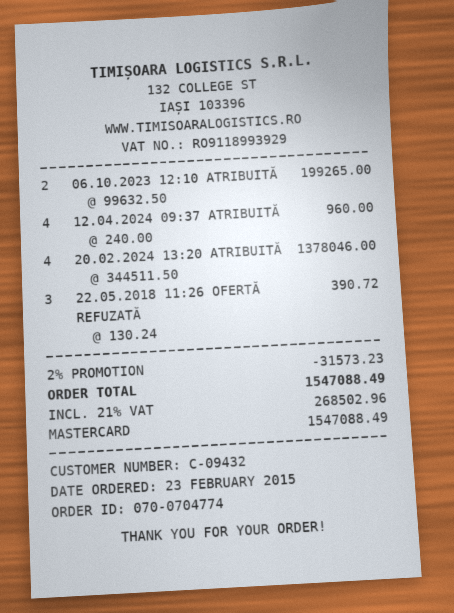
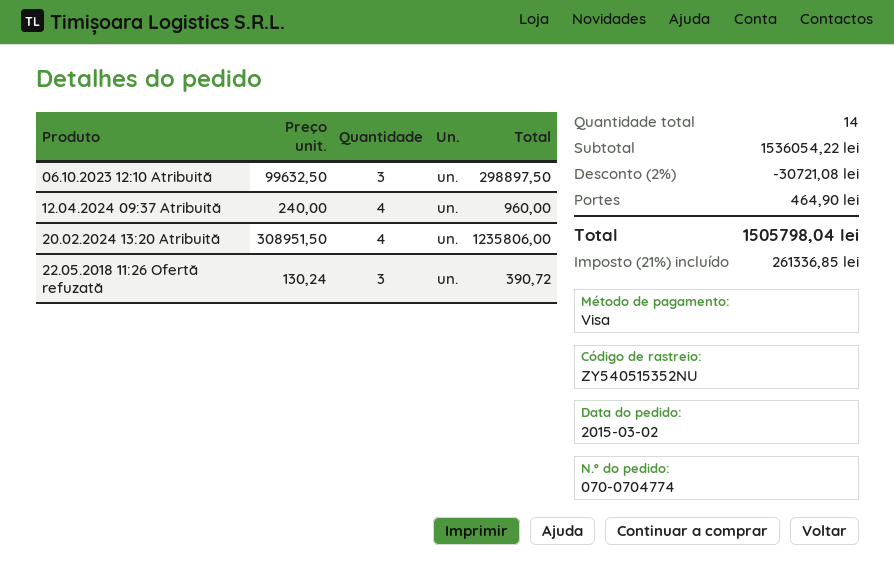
order date: 2015-02-23 -> 2015-03-02
payment method: Mastercard -> Visa
06.10.2023 12:10 ATRIBUITĂ: 2 x 99632.50 = 199265.00 -> 3 x 99632.50 = 298897.50
20.02.2024 13:20 ATRIBUITĂ: 4 x 344511.50 = 1378046.00 -> 4 x 308951.50 = 1235806.00
discount: 2% = 31573.23 -> 2% = 30721.08
shipping: none -> 464.90
tax: 21% = 268502.96 -> 21% = 261336.85
total: 1547088.49 -> 1505798.04

